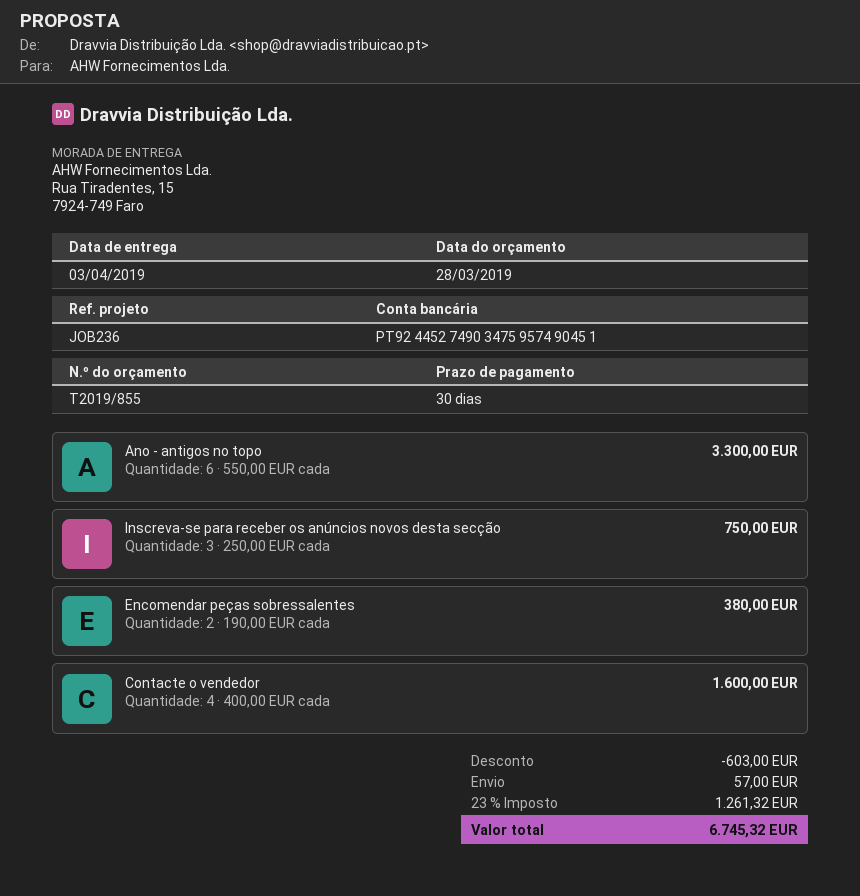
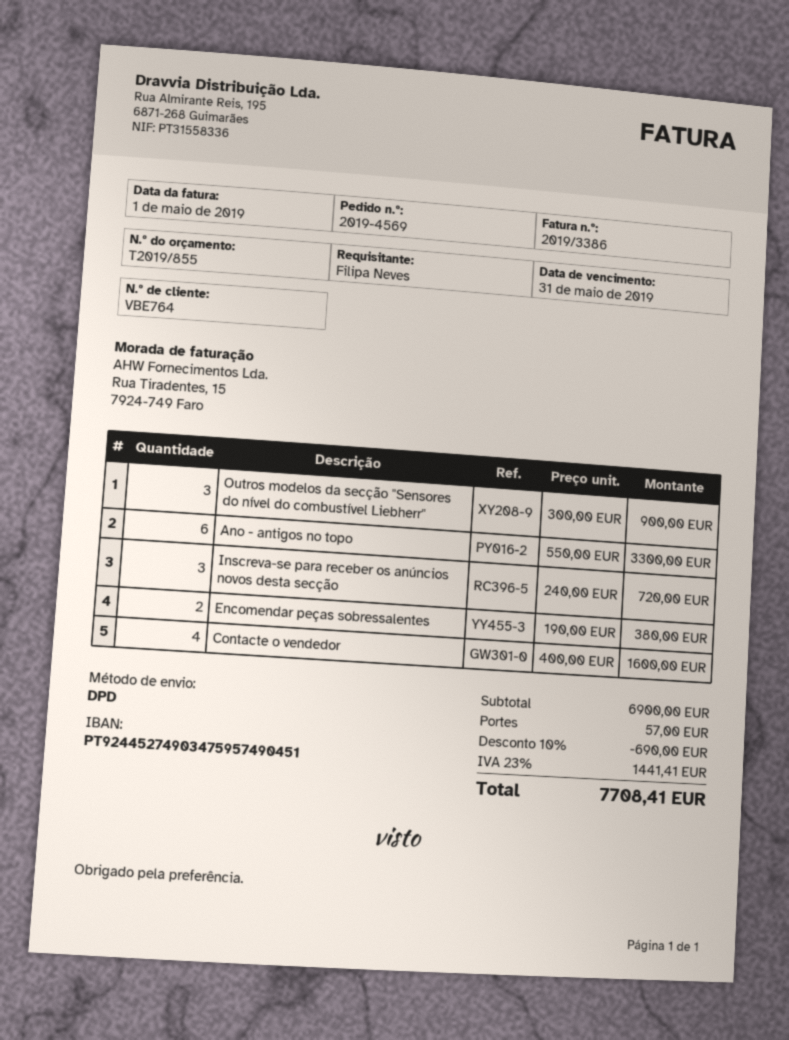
Inscreva-se para receber os anúncios novos desta secção: 3 x 250.00 = 750.00 -> 3 x 240.00 = 720.00
Outros modelos da secção "Sensores do nível do combustível Liebherr": none -> 3 x 300.00 = 900.00
discount: 603.00 -> 690.00
tax: 23% = 1261.32 -> 23% = 1441.41
total: 6745.32 -> 7708.41

